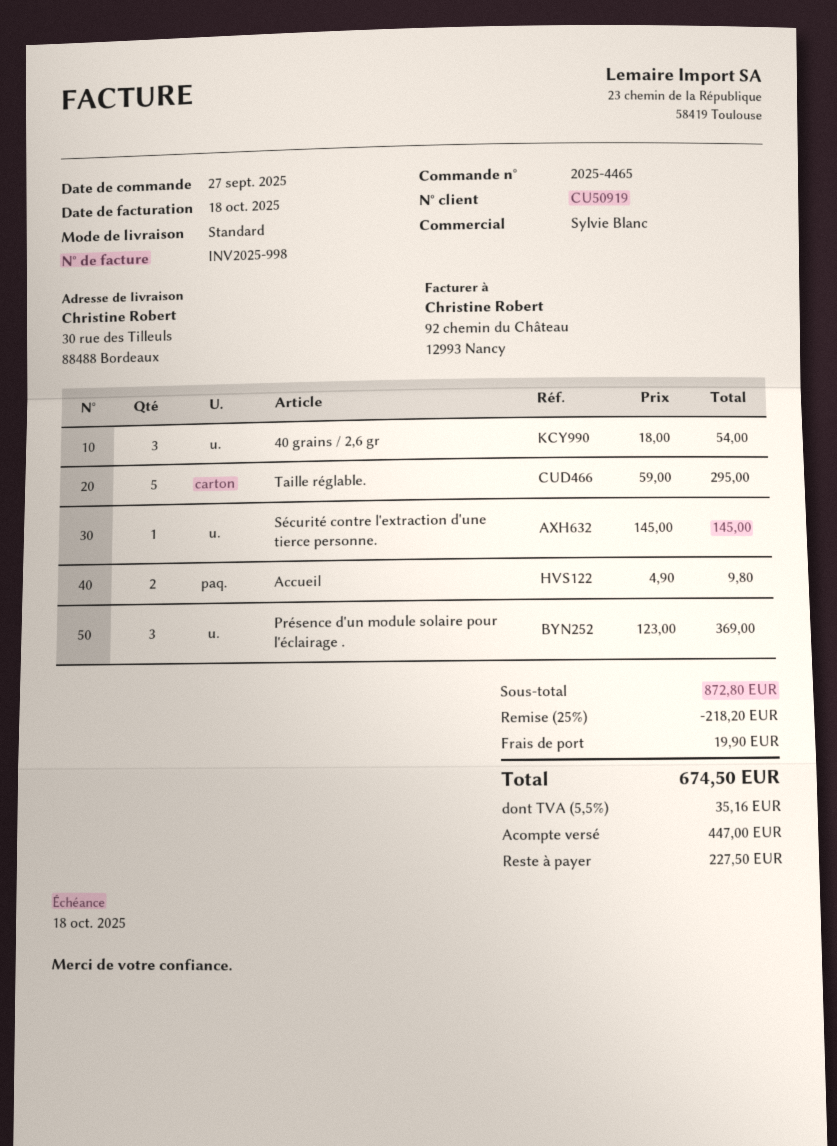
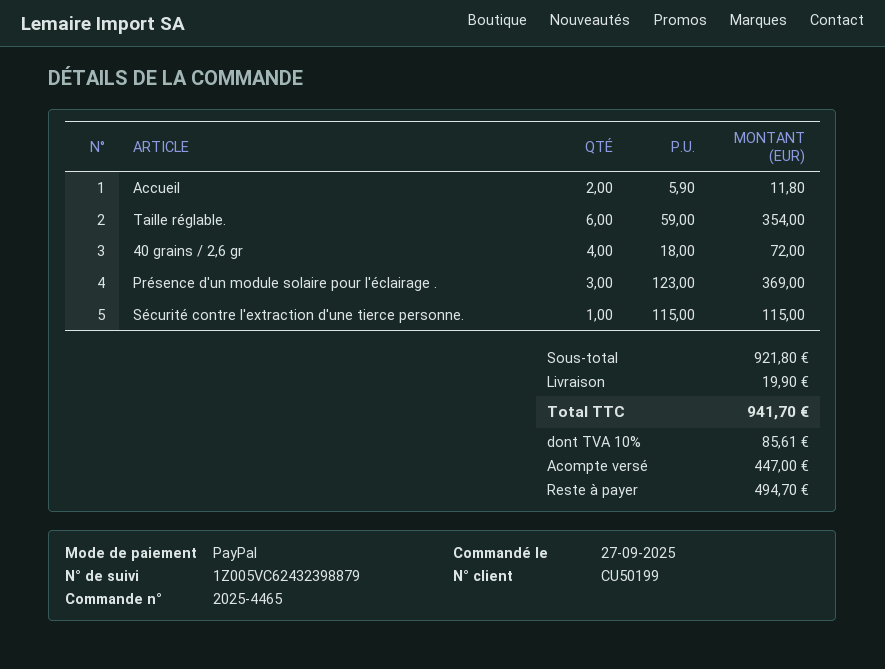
customer number: CU50919 -> CU50199
40 grains / 2,6 gr: 3 x 18.00 = 54.00 -> 4 x 18.00 = 72.00
Taille réglable.: 5 x 59.00 = 295.00 -> 6 x 59.00 = 354.00
Sécurité contre l'extraction d'une tierce personne.: 1 x 145.00 = 145.00 -> 1 x 115.00 = 115.00
Accueil: 2 x 4.90 = 9.80 -> 2 x 5.90 = 11.80
subtotal: 872.80 -> 921.80
discount: 25% = 218.20 -> none
tax: 5.5% = 35.16 -> 10% = 85.61
total: 674.50 -> 941.70
balance: 227.50 -> 494.70

